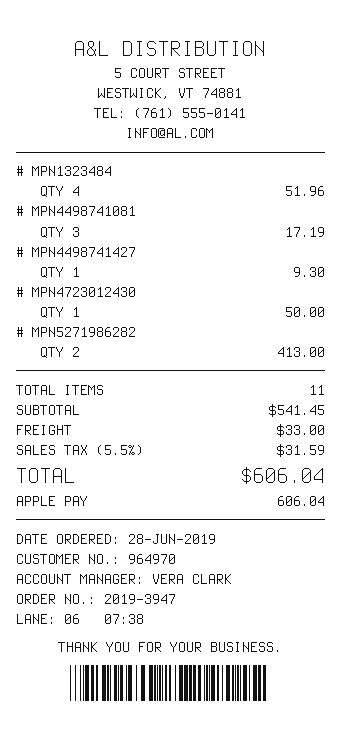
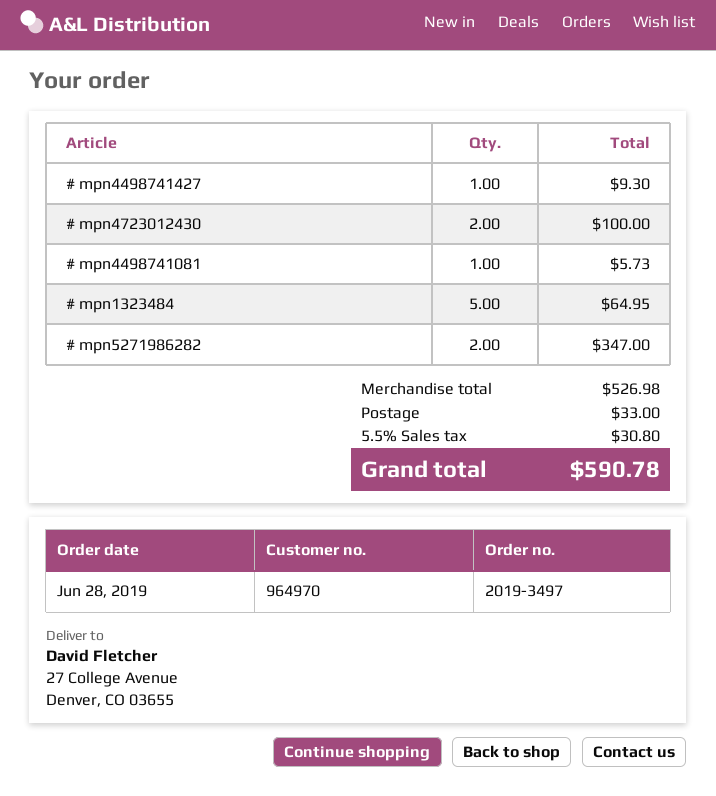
order number: 2019-3947 -> 2019-3497
# MPN1323484: 4 for 51.96 -> 5 for 64.95
# MPN4498741081: 3 for 17.19 -> 1 for 5.73
# MPN4723012430: 1 for 50.00 -> 2 for 100.00
# MPN5271986282: 2 for 413.00 -> 2 for 347.00
subtotal: 541.45 -> 526.98
tax: 5.5% = 31.59 -> 5.5% = 30.80
total: 606.04 -> 590.78

